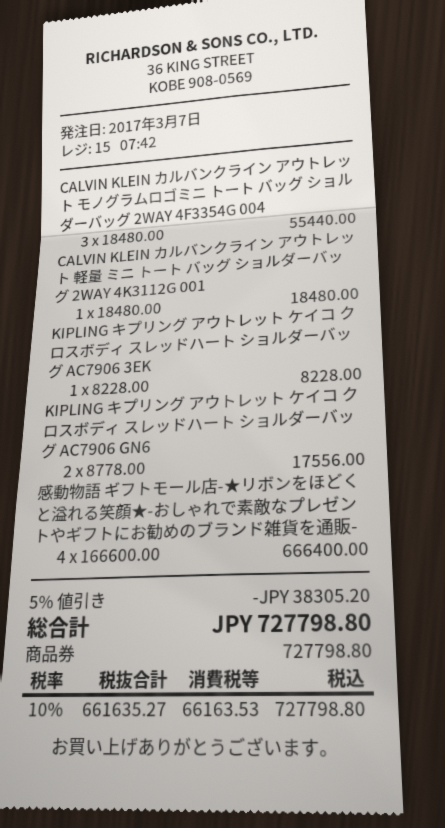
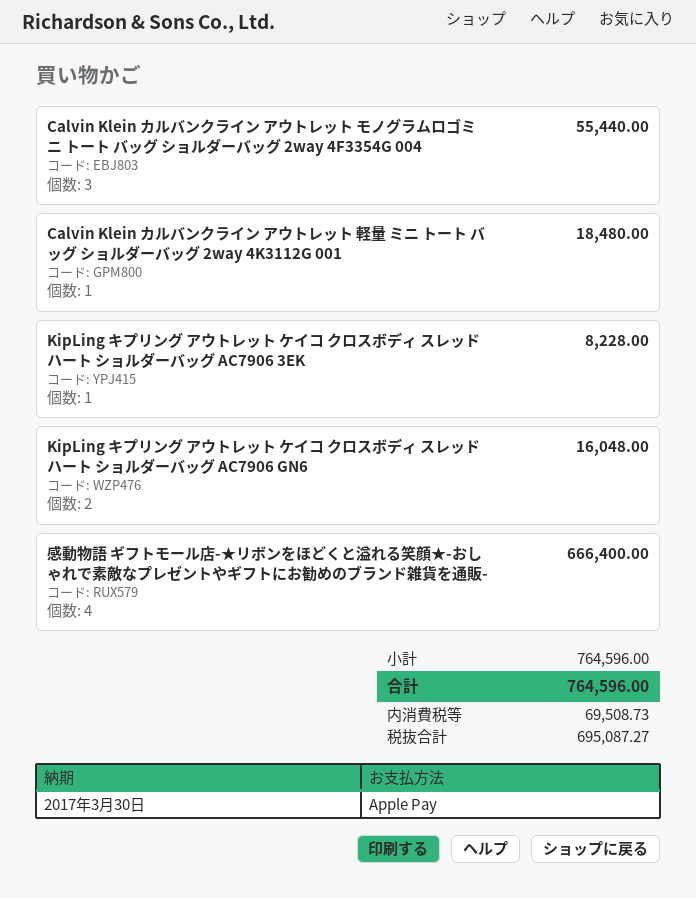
payment method: gift card -> Apple Pay
KIPLING キプリング アウトレット ケイコ クロスボディ スレッドハート ショルダーバッグ AC7906 GN6: 2 for 17556.00 -> 2 for 16048.00
discount: 5% = 38305.20 -> none
net: 661635.27 -> 695087.27
tax: 66163.53 -> 69508.73
total: 727798.80 -> 764596.00

